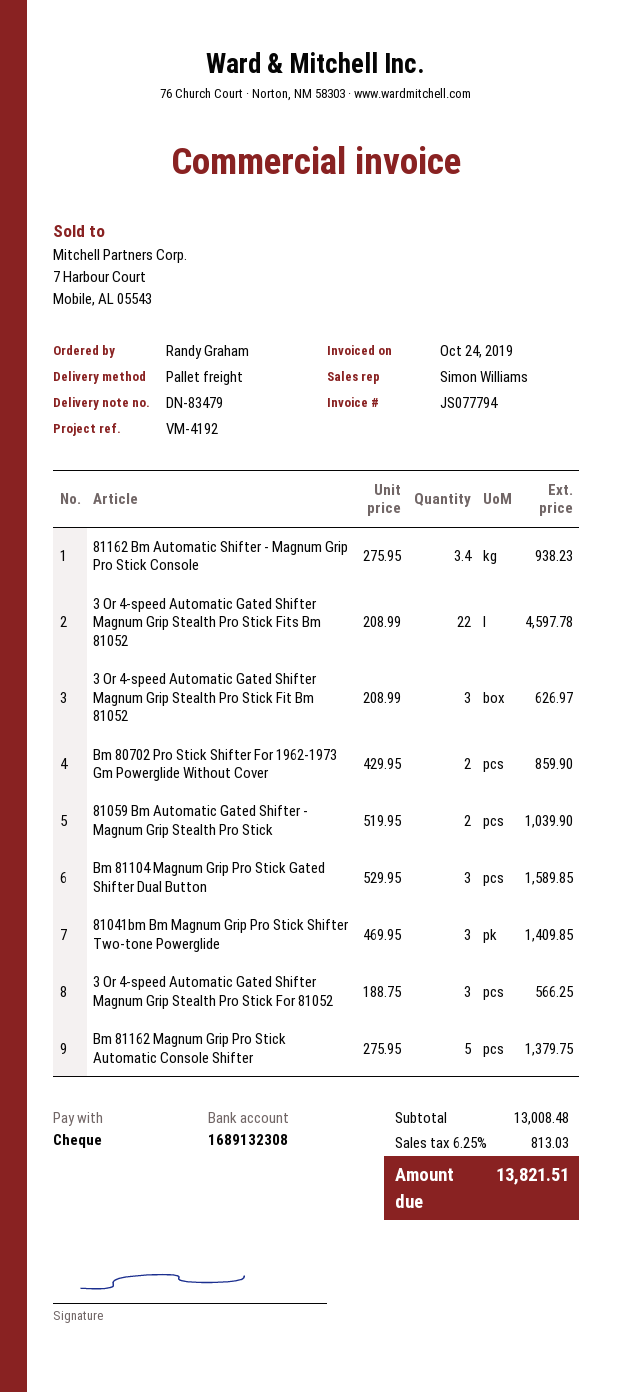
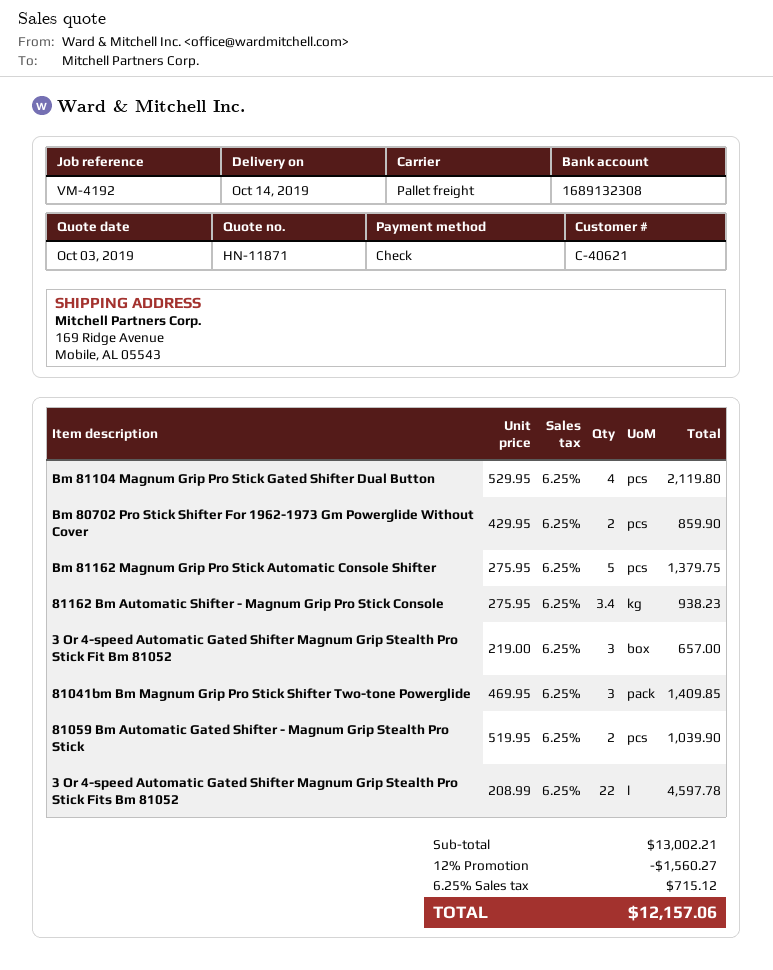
3 Or 4-speed Automatic Gated Shifter Magnum Grip Stealth Pro Stick Fit Bm 81052: 3 x 208.99 = 626.97 -> 3 x 219.00 = 657.00
Bm 81104 Magnum Grip Pro Stick Gated Shifter Dual Button: 3 x 529.95 = 1589.85 -> 4 x 529.95 = 2119.80
3 Or 4-speed Automatic Gated Shifter Magnum Grip Stealth Pro Stick For 81052: 3 x 188.75 = 566.25 -> none
subtotal: 13008.48 -> 13002.21
discount: none -> 12% = 1560.27
tax: 6.25% = 813.03 -> 6.25% = 715.12
total: 13821.51 -> 12157.06

